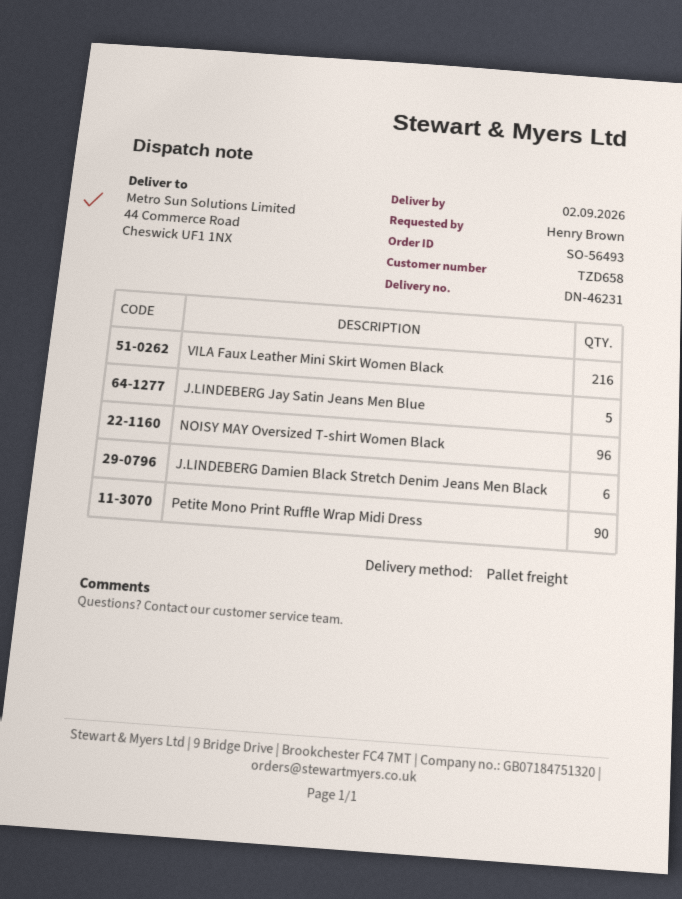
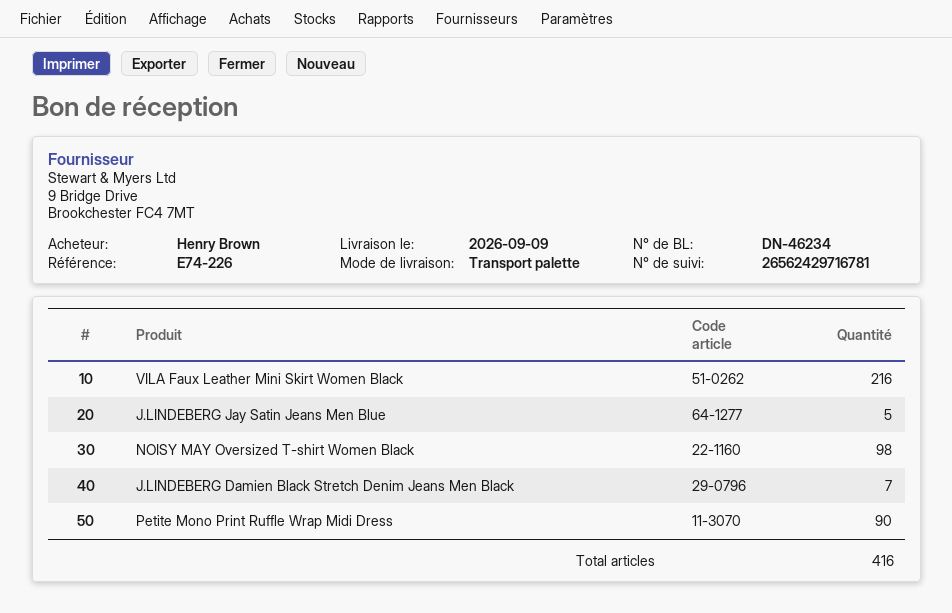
delivery note number: DN-46231 -> DN-46234
delivery date: 2026-09-02 -> 2026-09-09
NOISY MAY Oversized T-shirt Women Black: 96 -> 98
J.LINDEBERG Damien Black Stretch Denim Jeans Men Black: 6 -> 7

